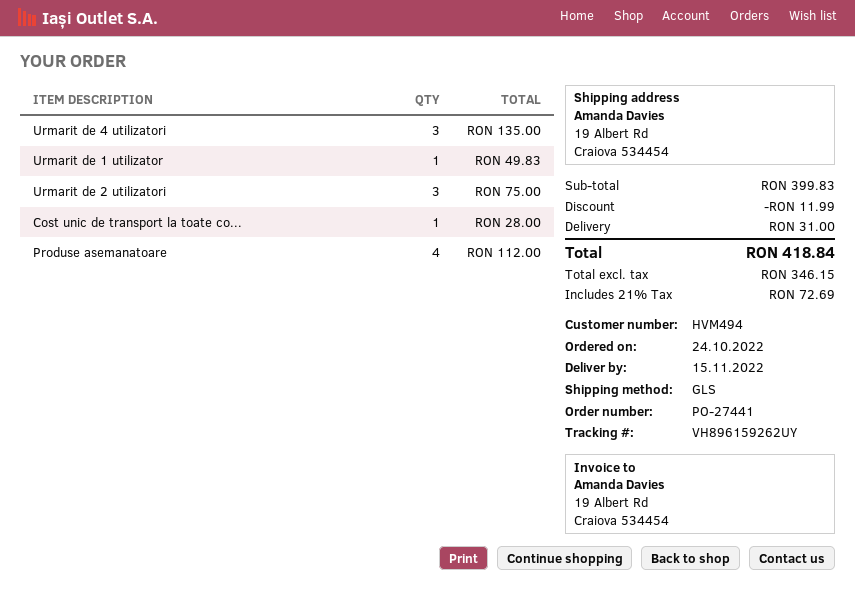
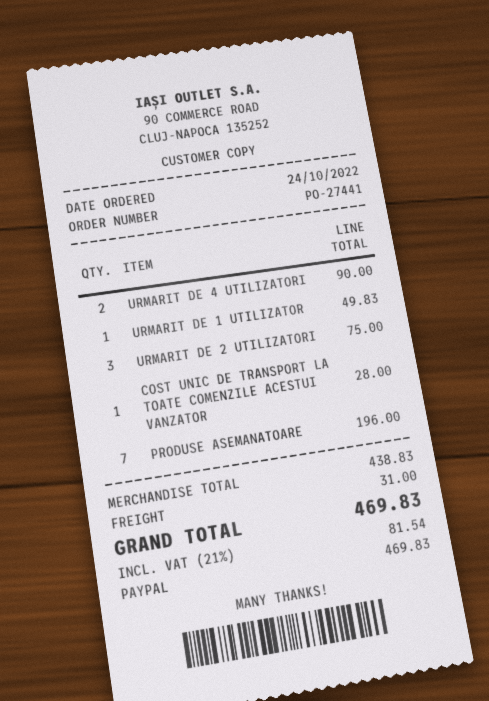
Urmarit de 4 utilizatori: 3 for 135.00 -> 2 for 90.00
Produse asemanatoare: 4 for 112.00 -> 7 for 196.00
subtotal: 399.83 -> 438.83
discount: 11.99 -> none
tax: 21% = 72.69 -> 21% = 81.54
total: 418.84 -> 469.83

